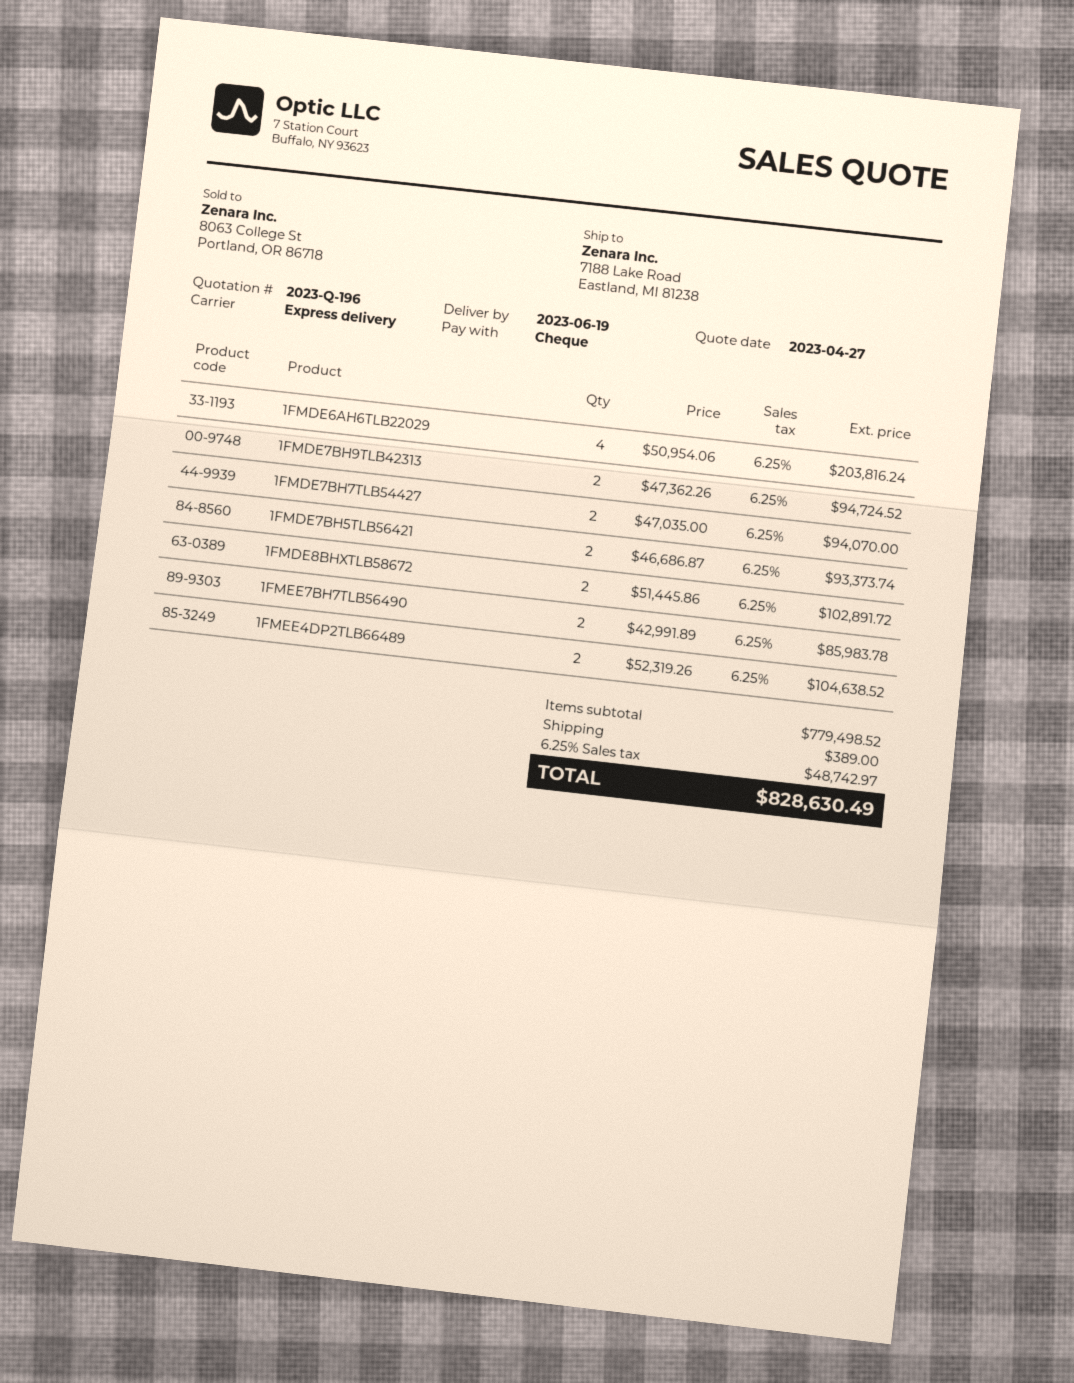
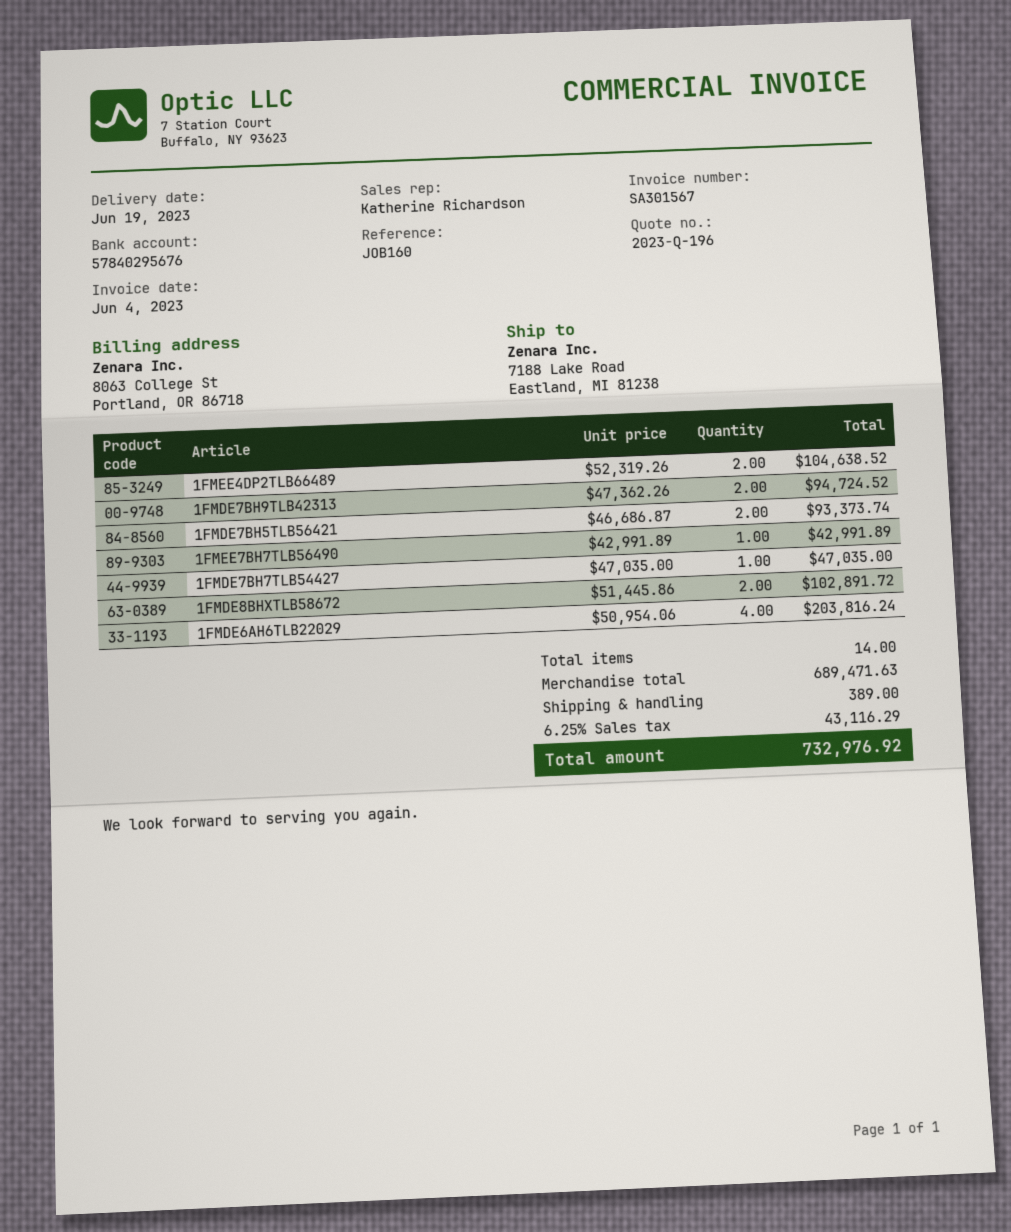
1FMDE7BH7TLB54427: 2 x 47035.00 = 94070.00 -> 1 x 47035.00 = 47035.00
1FMEE7BH7TLB56490: 2 x 42991.89 = 85983.78 -> 1 x 42991.89 = 42991.89
subtotal: 779498.52 -> 689471.63
tax: 6.25% = 48742.97 -> 6.25% = 43116.29
total: 828630.49 -> 732976.92

